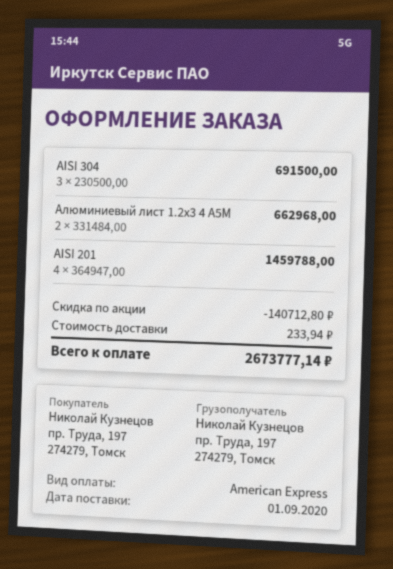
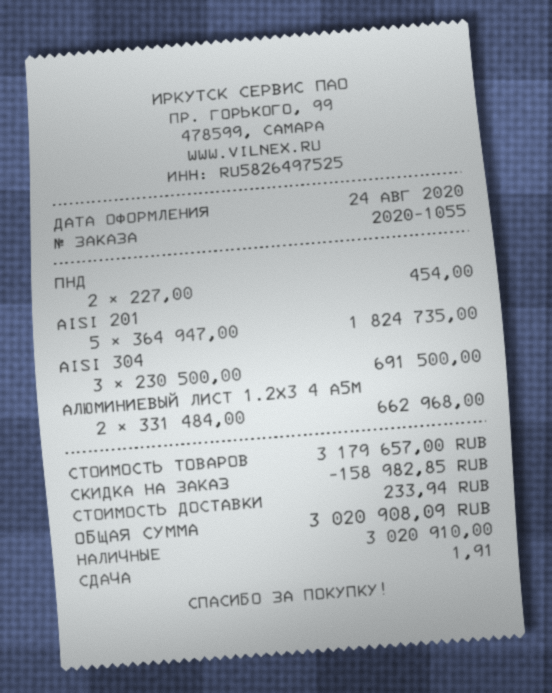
payment method: American Express -> cash
AISI 201: 4 x 364947.00 = 1459788.00 -> 5 x 364947.00 = 1824735.00
ПНД: none -> 2 x 227.00 = 454.00
discount: 140712.80 -> 158982.85
total: 2673777.14 -> 3020908.09

